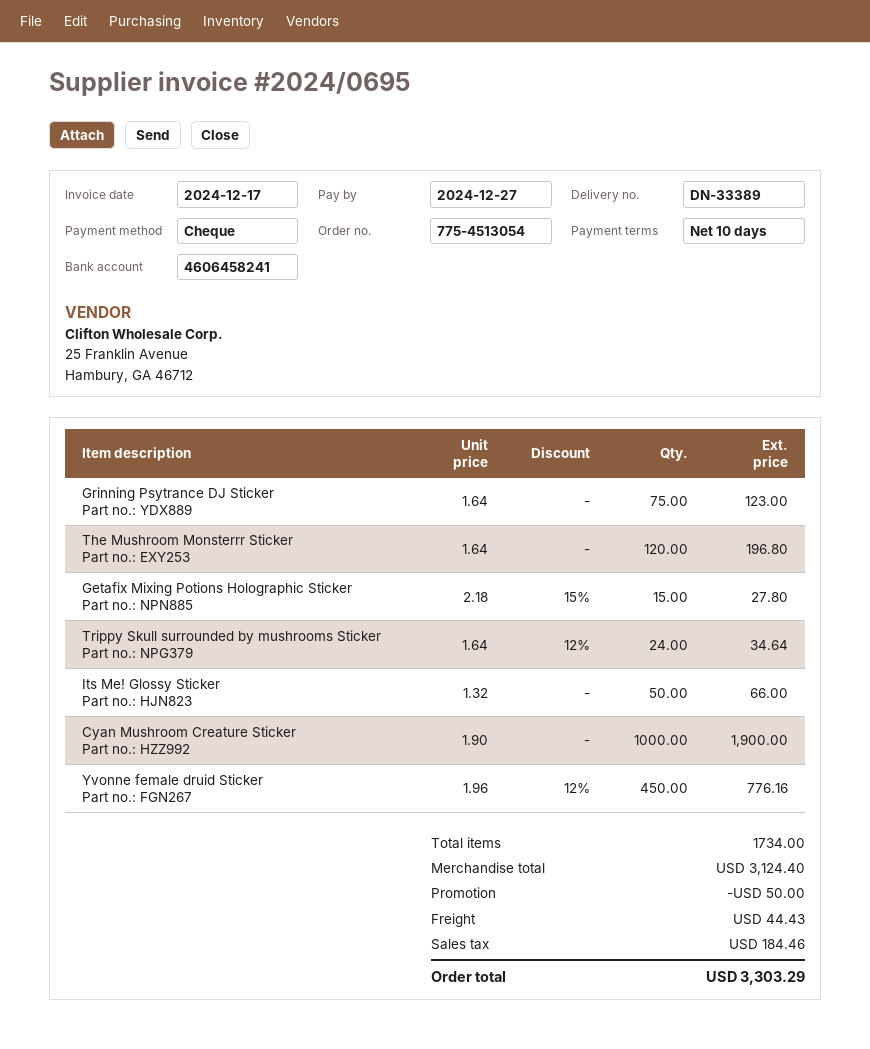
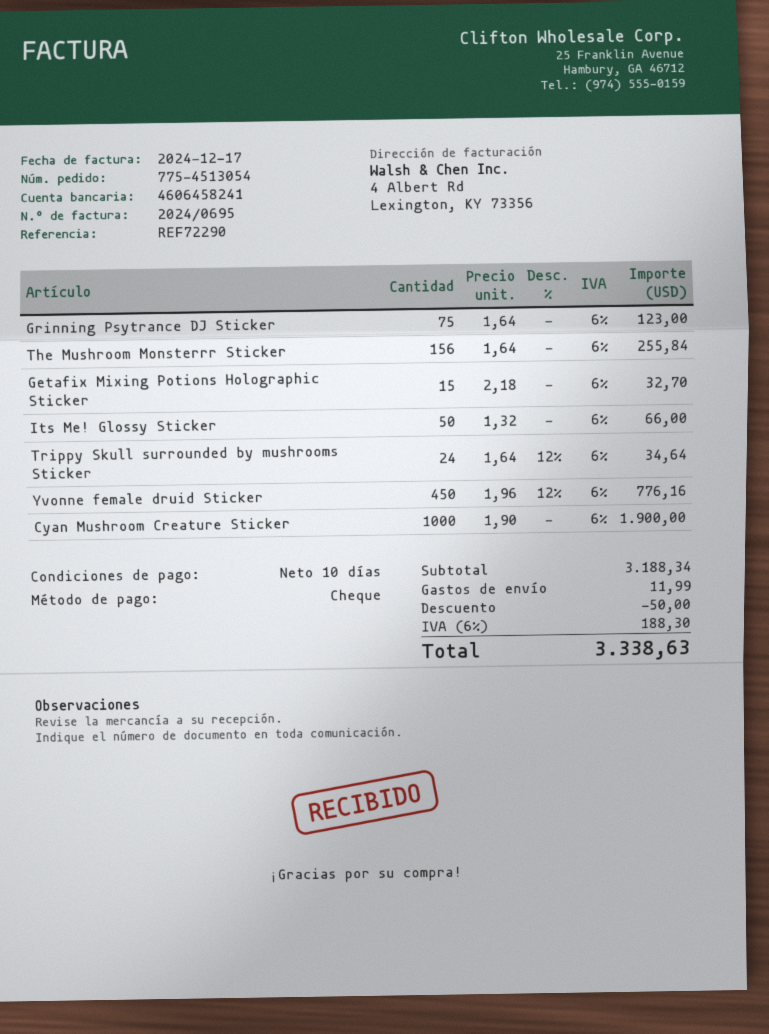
The Mushroom Monsterrr Sticker: 120 x 1.64 = 196.80 -> 156 x 1.64 = 255.84
Getafix Mixing Potions Holographic Sticker: 15 x 2.18 - 15% = 27.80 -> 15 x 2.18 = 32.70
subtotal: 3124.40 -> 3188.34
shipping: 44.43 -> 11.99
tax: 184.46 -> 188.30
total: 3303.29 -> 3338.63

